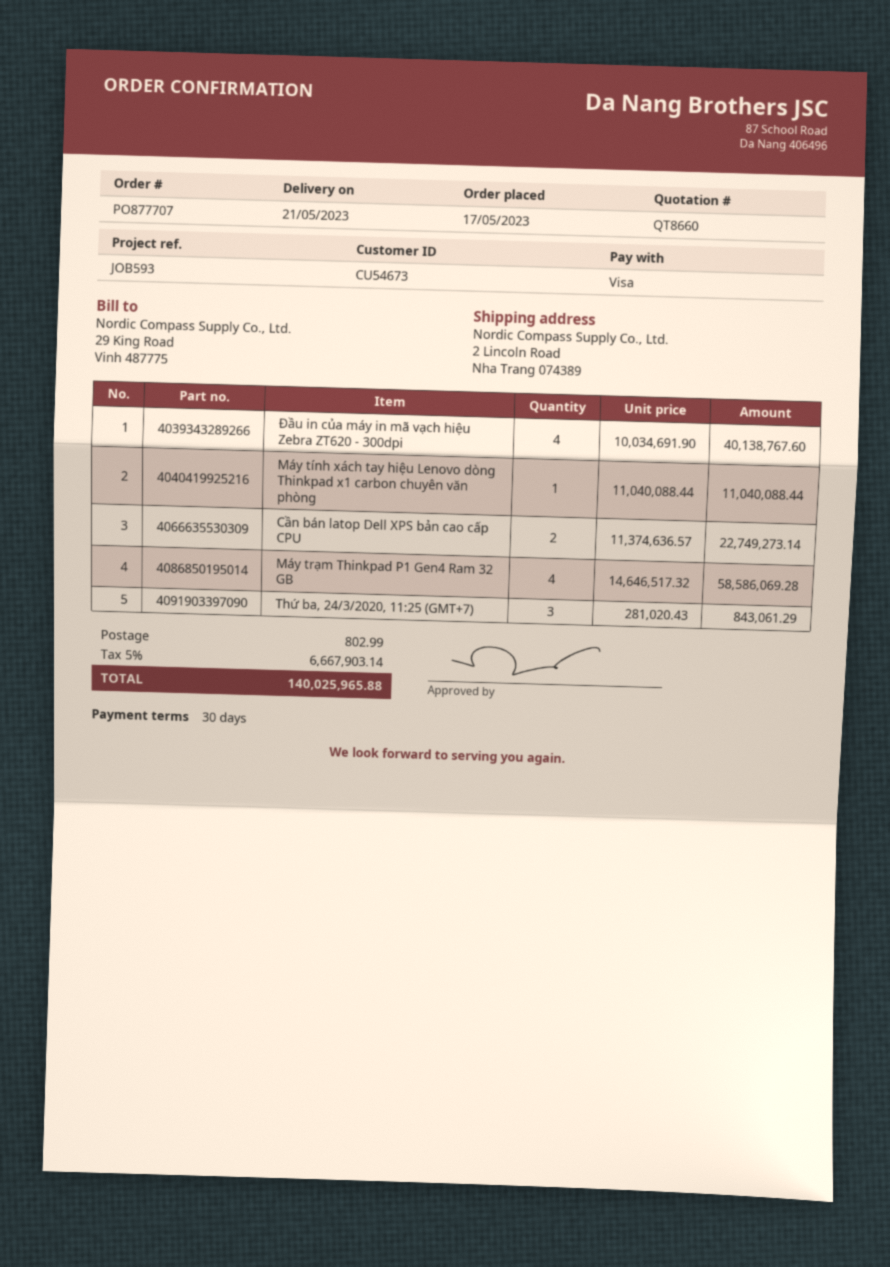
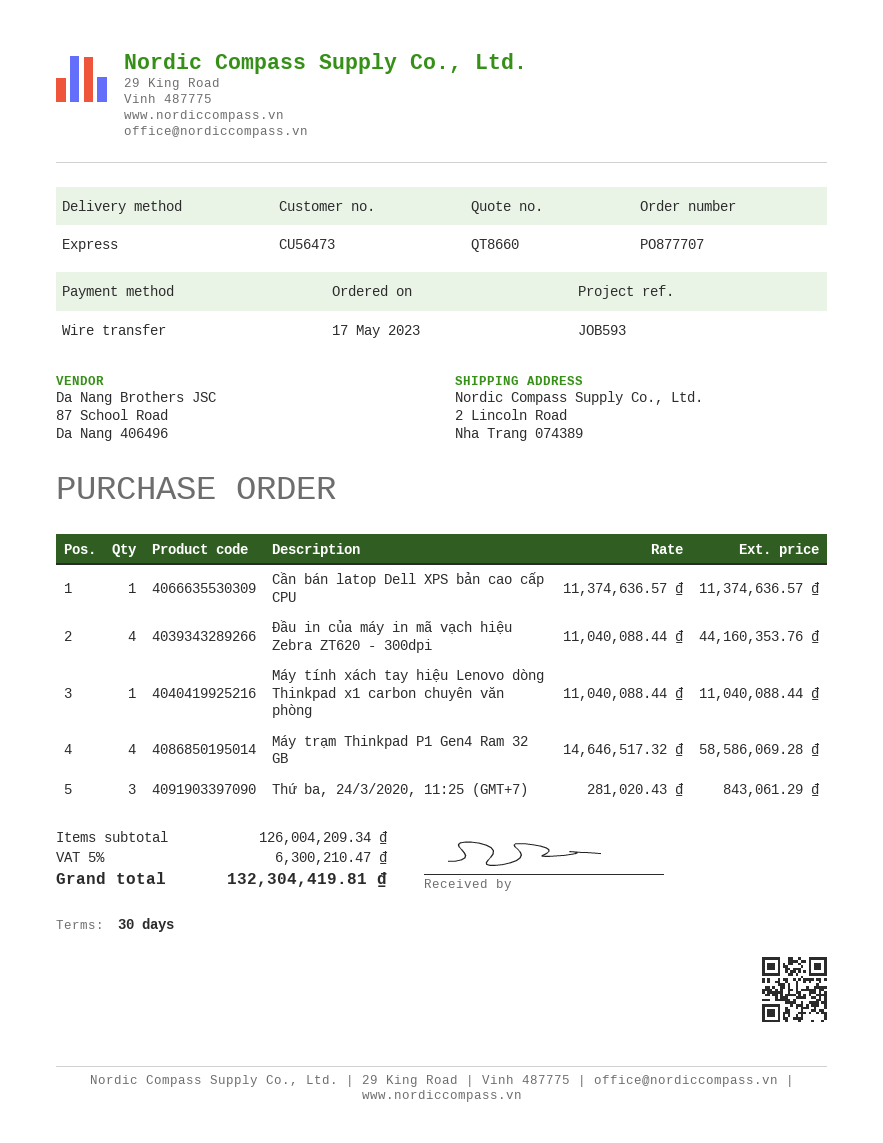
customer number: CU54673 -> CU56473
payment method: Visa -> bank transfer
Đầu in của máy in mã vạch hiệu Zebra ZT620 - 300dpi: 4 x 10034691.90 = 40138767.60 -> 4 x 11040088.44 = 44160353.76
Cần bán latop Dell XPS bản cao cấp CPU: 2 x 11374636.57 = 22749273.14 -> 1 x 11374636.57 = 11374636.57
shipping: 802.99 -> none
tax: 5% = 6667903.14 -> 5% = 6300210.47
total: 140025965.88 -> 132304419.81

